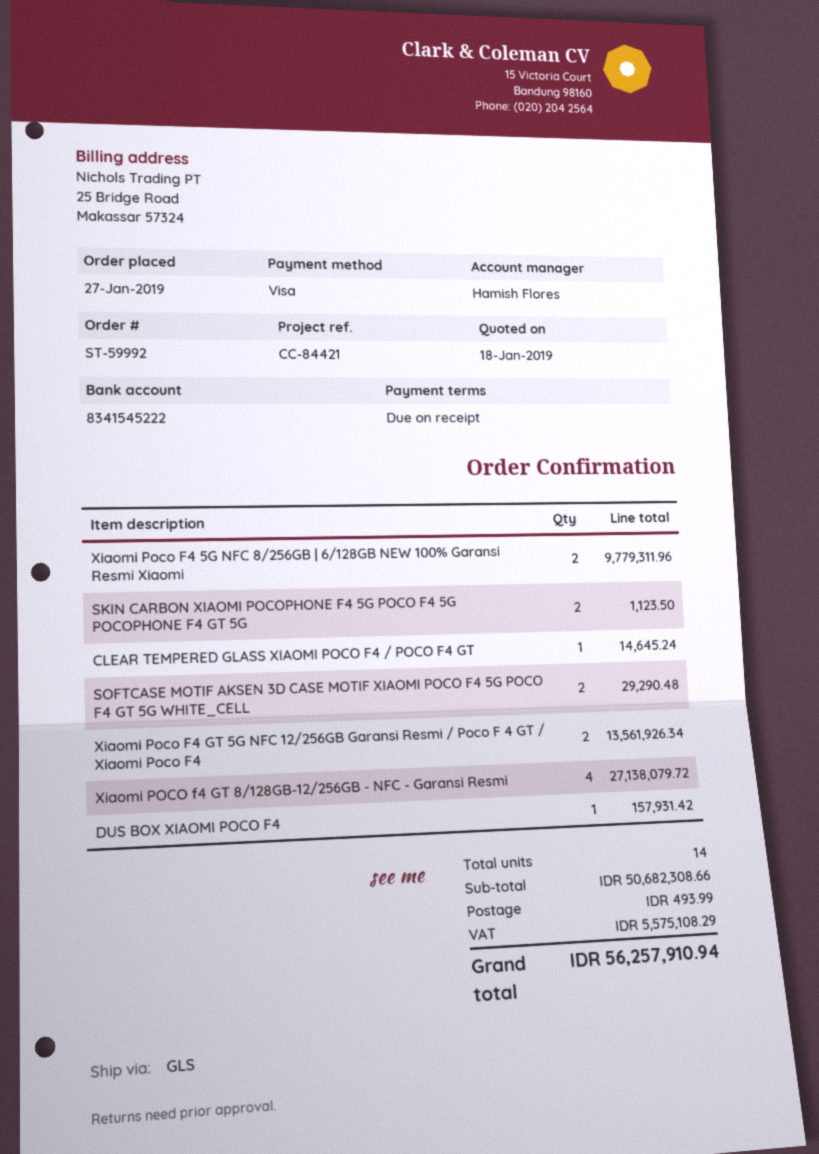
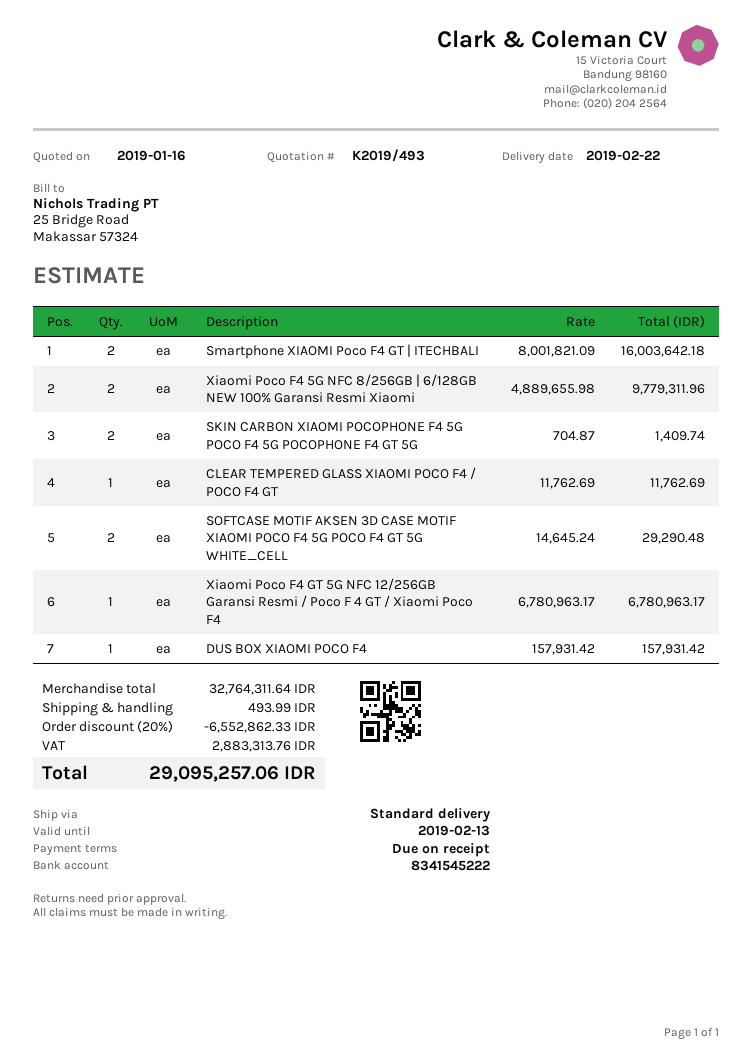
quote date: 2019-01-18 -> 2019-01-16
shipping method: GLS -> standard
SKIN CARBON XIAOMI POCOPHONE F4 5G POCO F4 5G POCOPHONE F4 GT 5G: 2 for 1123.50 -> 2 for 1409.74
CLEAR TEMPERED GLASS XIAOMI POCO F4 / POCO F4 GT: 1 for 14645.24 -> 1 for 11762.69
Xiaomi Poco F4 GT 5G NFC 12/256GB Garansi Resmi / Poco F 4 GT / Xiaomi Poco F4: 2 for 13561926.34 -> 1 for 6780963.17
Xiaomi POCO f4 GT 8/128GB-12/256GB - NFC - Garansi Resmi: 4 for 27138079.72 -> none
Smartphone XIAOMI Poco F4 GT | ITECHBALI: none -> 2 for 16003642.18
subtotal: 50682308.66 -> 32764311.64
discount: none -> 20% = 6552862.33
tax: 5575108.29 -> 2883313.76
total: 56257910.94 -> 29095257.06

